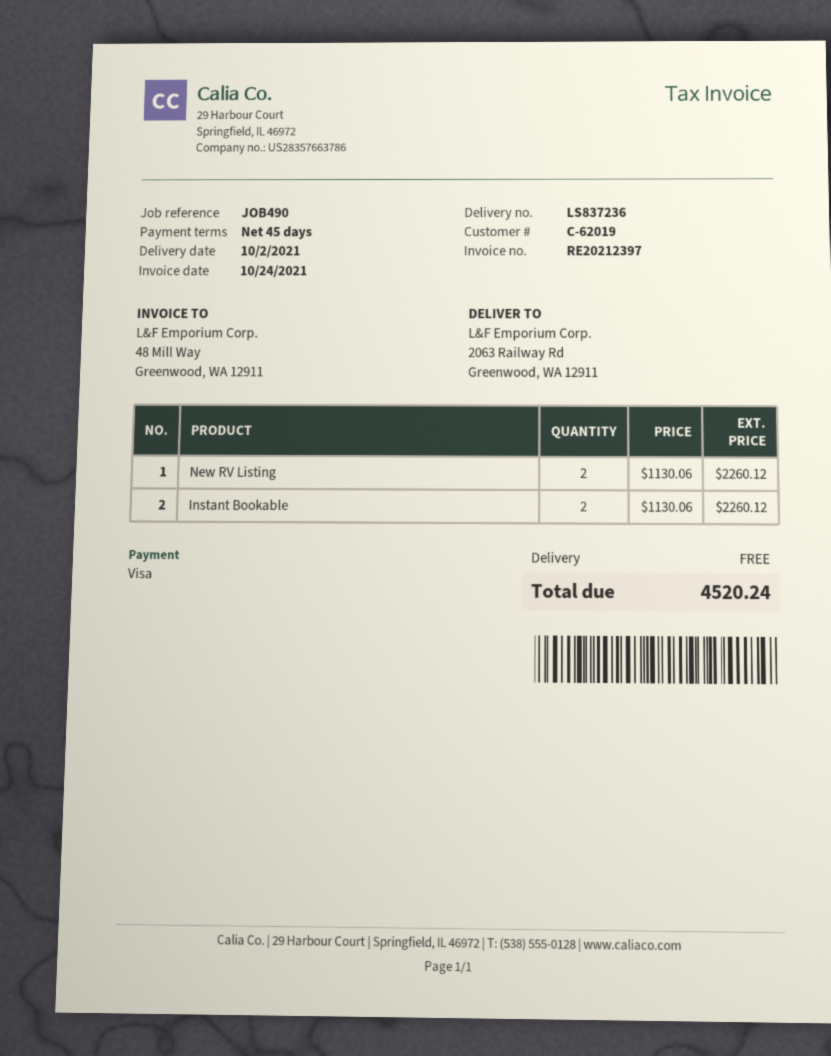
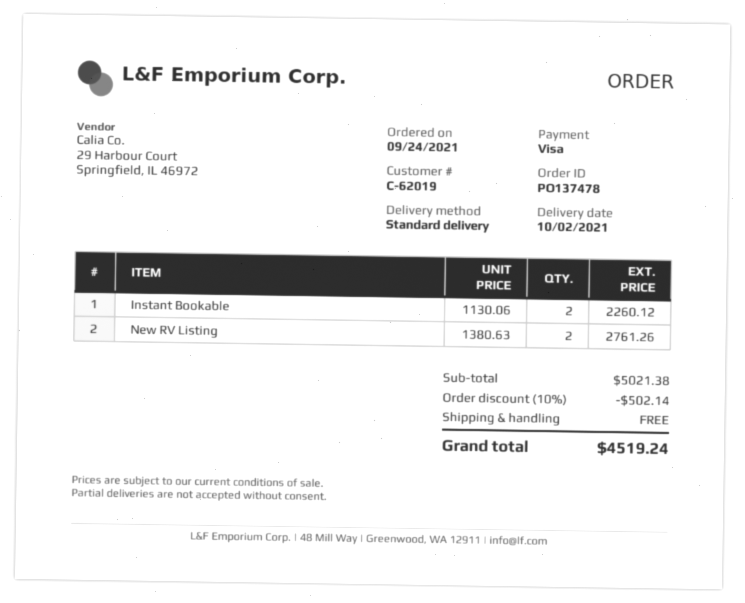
New RV Listing: 2 x 1130.06 = 2260.12 -> 2 x 1380.63 = 2761.26
discount: none -> 10% = 502.14
total: 4520.24 -> 4519.24

